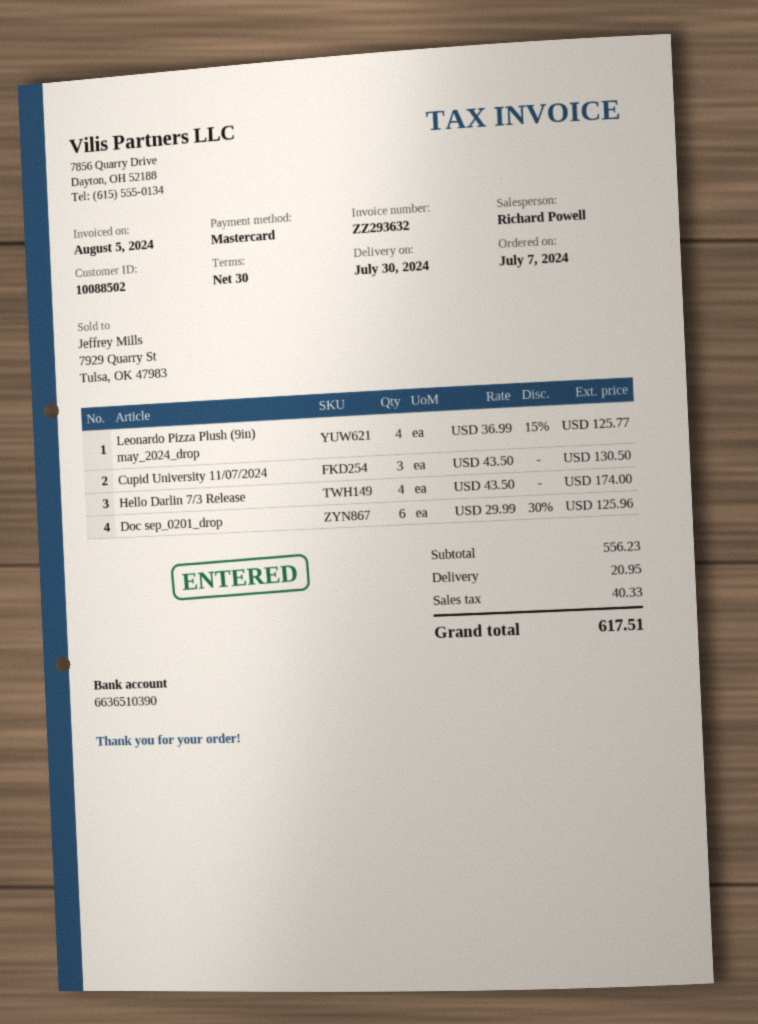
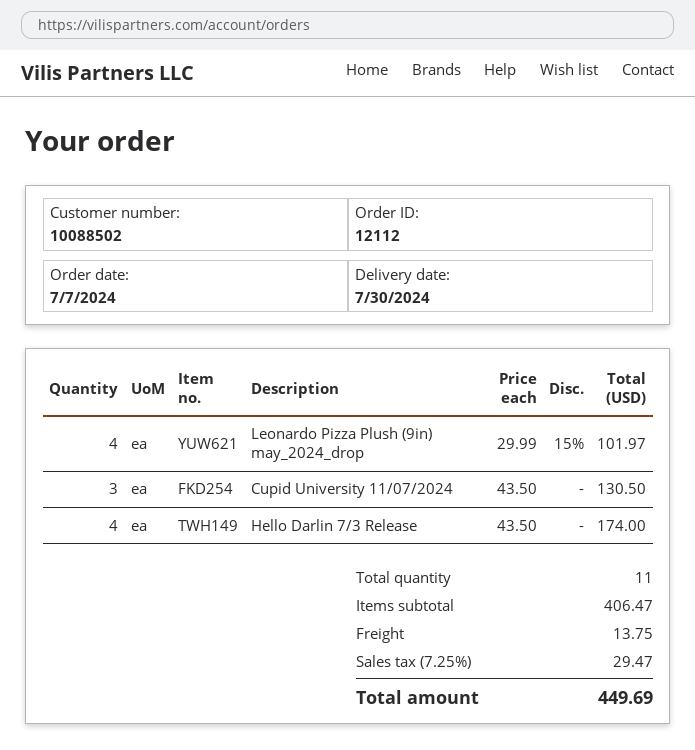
Leonardo Pizza Plush (9in) may_2024_drop: 4 x 36.99 - 15% = 125.77 -> 4 x 29.99 - 15% = 101.97
Doc sep_0201_drop: 6 x 29.99 - 30% = 125.96 -> none
subtotal: 556.23 -> 406.47
shipping: 20.95 -> 13.75
tax: 40.33 -> 29.47
total: 617.51 -> 449.69

